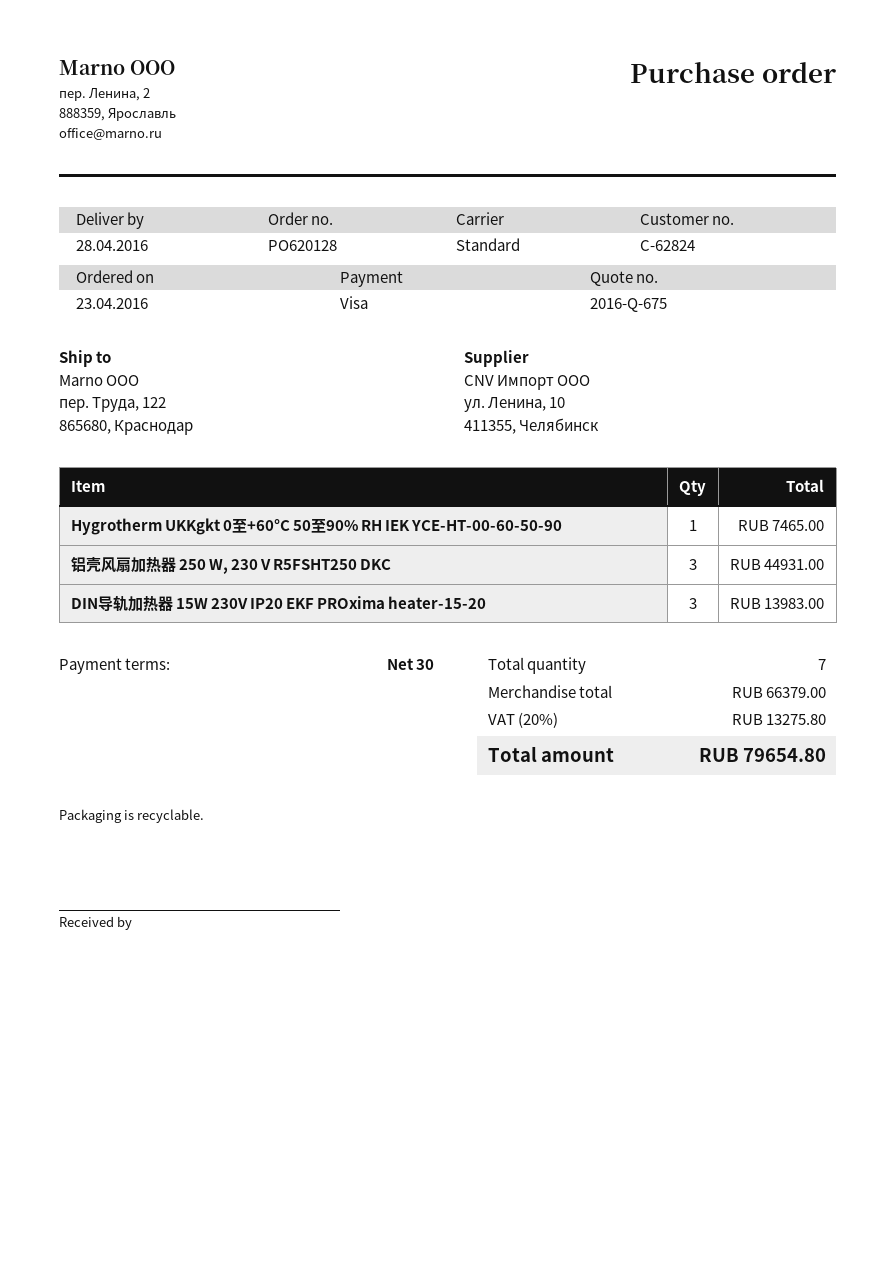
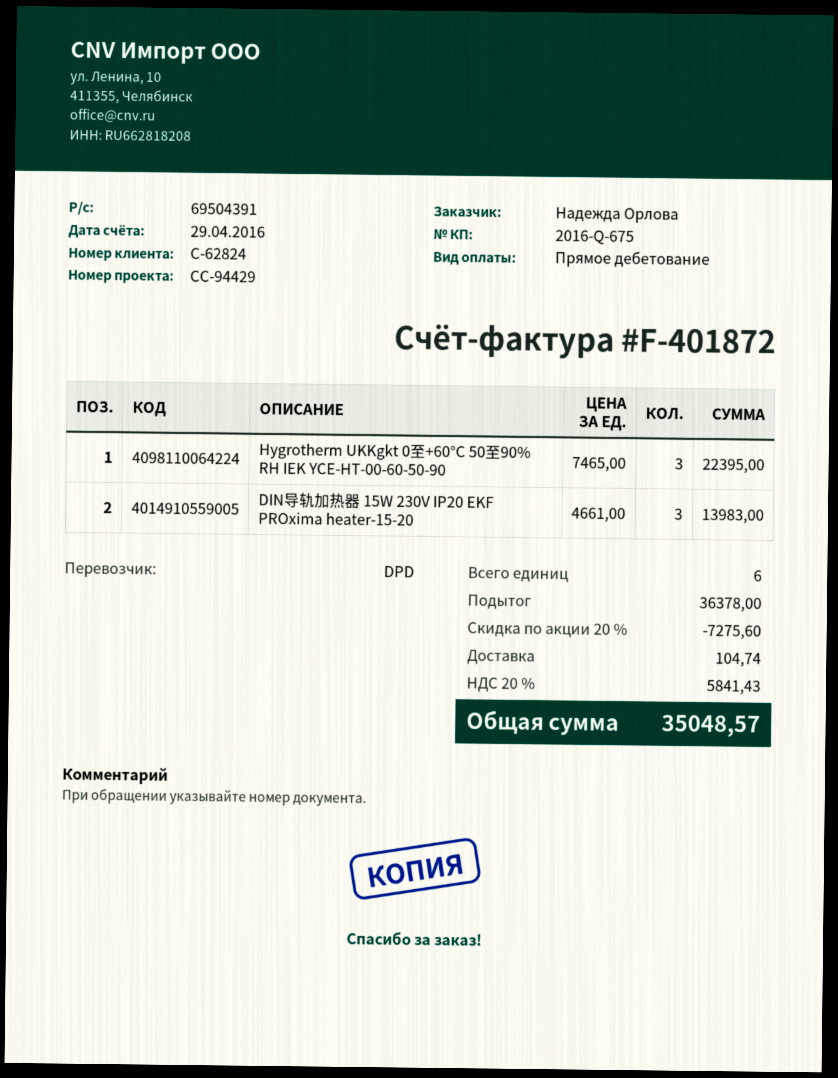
payment method: Visa -> direct debit
shipping method: standard -> DPD
Hygrotherm UKKgkt 0至+60°C 50至90% RH IEK YCE-HT-00-60-50-90: 1 for 7465.00 -> 3 for 22395.00
铝壳风扇加热器 250 W, 230 V R5FSHT250 DKC: 3 for 44931.00 -> none
total quantity: 7 -> 6
subtotal: 66379.00 -> 36378.00
discount: none -> 20% = 7275.60
shipping: none -> 104.74
tax: 20% = 13275.80 -> 20% = 5841.43
total: 79654.80 -> 35048.57

